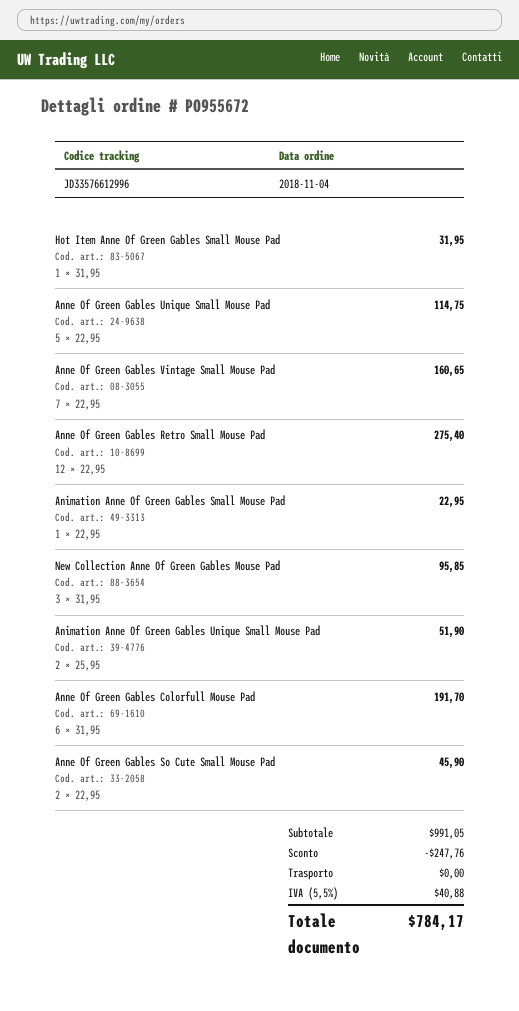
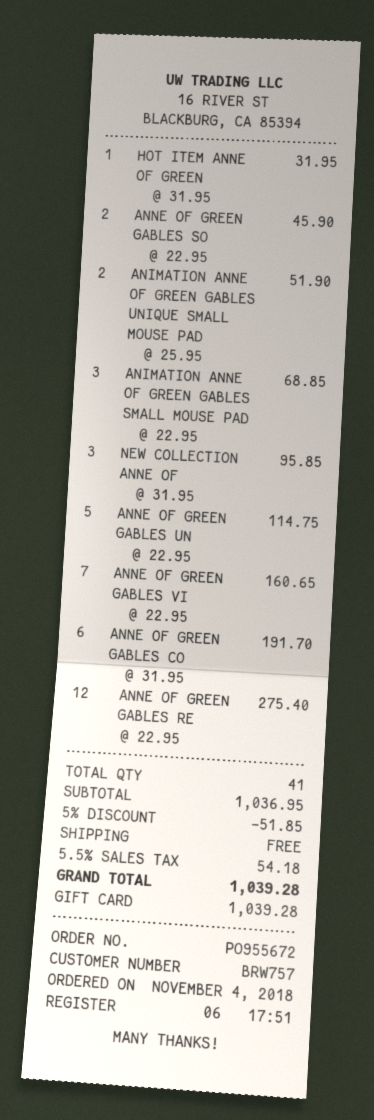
Animation Anne Of Green Gables Small Mouse Pad: 1 x 22.95 = 22.95 -> 3 x 22.95 = 68.85
subtotal: 991.05 -> 1036.95
discount: 247.76 -> 51.85
tax: 5.5% = 40.88 -> 5.5% = 54.18
total: 784.17 -> 1039.28

